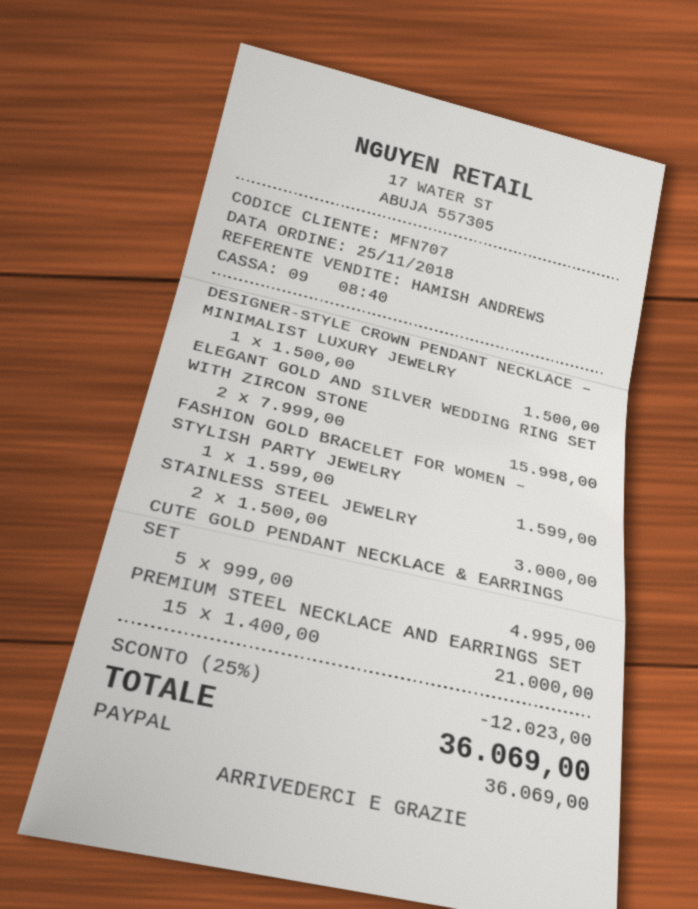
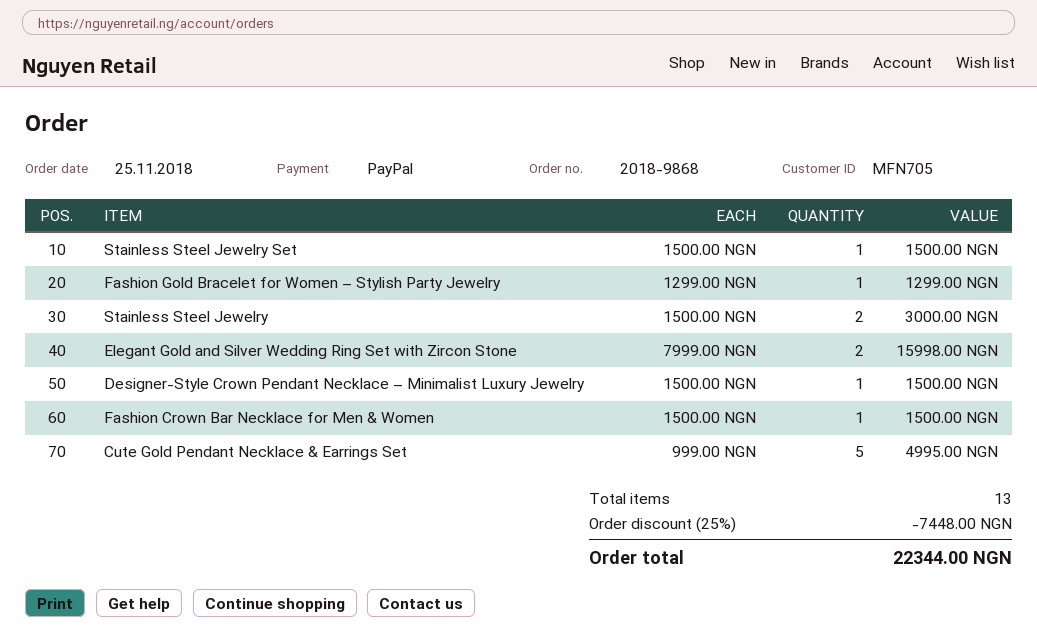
customer number: MFN707 -> MFN705
FASHION GOLD BRACELET FOR WOMEN – STYLISH PARTY JEWELRY: 1 x 1599.00 = 1599.00 -> 1 x 1299.00 = 1299.00
PREMIUM STEEL NECKLACE AND EARRINGS SET: 15 x 1400.00 = 21000.00 -> none
Stainless Steel Jewelry Set: none -> 1 x 1500.00 = 1500.00
Fashion Crown Bar Necklace for Men & Women: none -> 1 x 1500.00 = 1500.00
discount: 25% = 12023.00 -> 25% = 7448.00
total: 36069.00 -> 22344.00

